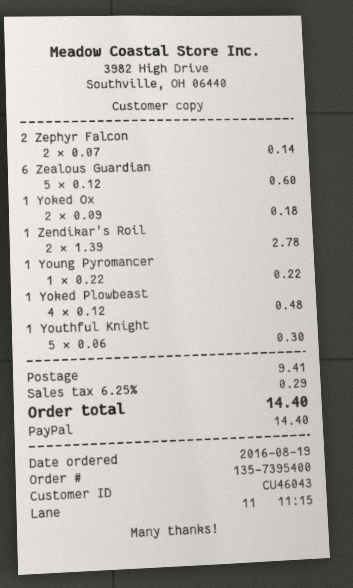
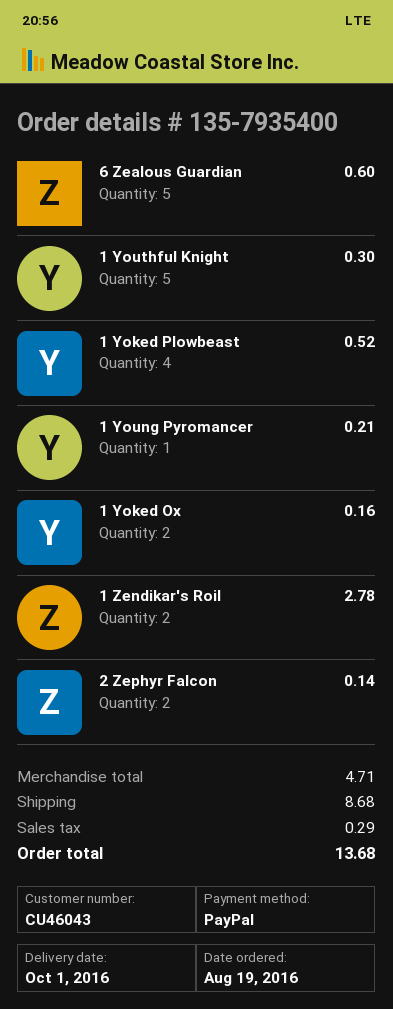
order number: 135-7395400 -> 135-7935400
1 Yoked Ox: 2 for 0.18 -> 2 for 0.16
1 Young Pyromancer: 1 for 0.22 -> 1 for 0.21
1 Yoked Plowbeast: 4 for 0.48 -> 4 for 0.52
shipping: 9.41 -> 8.68
total: 14.40 -> 13.68

